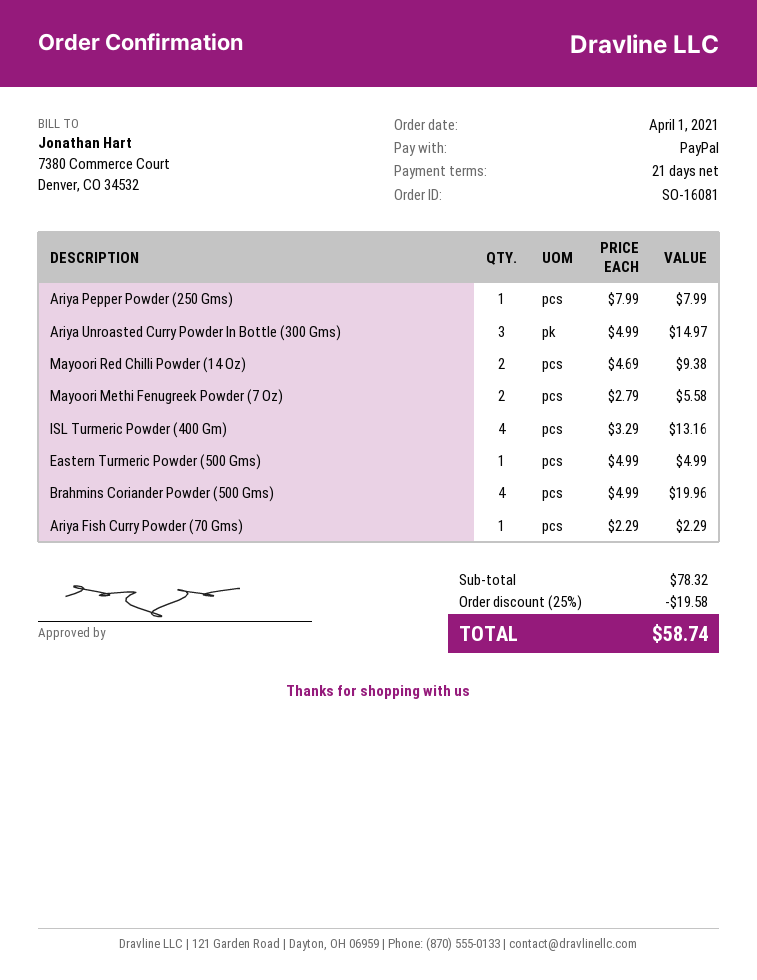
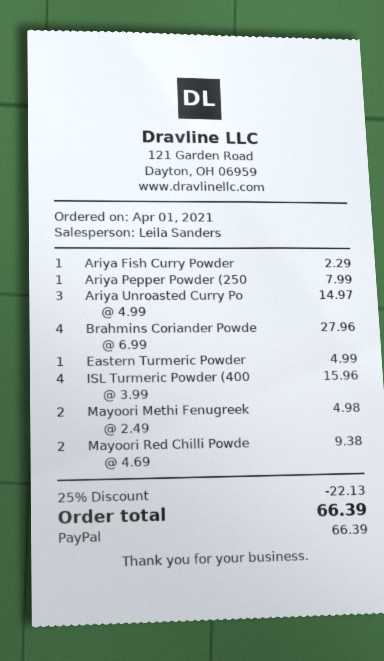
Mayoori Methi Fenugreek Powder (7 Oz): 2 x 2.79 = 5.58 -> 2 x 2.49 = 4.98
ISL Turmeric Powder (400 Gm): 4 x 3.29 = 13.16 -> 4 x 3.99 = 15.96
Brahmins Coriander Powder (500 Gms): 4 x 4.99 = 19.96 -> 4 x 6.99 = 27.96
discount: 25% = 19.58 -> 25% = 22.13
total: 58.74 -> 66.39

